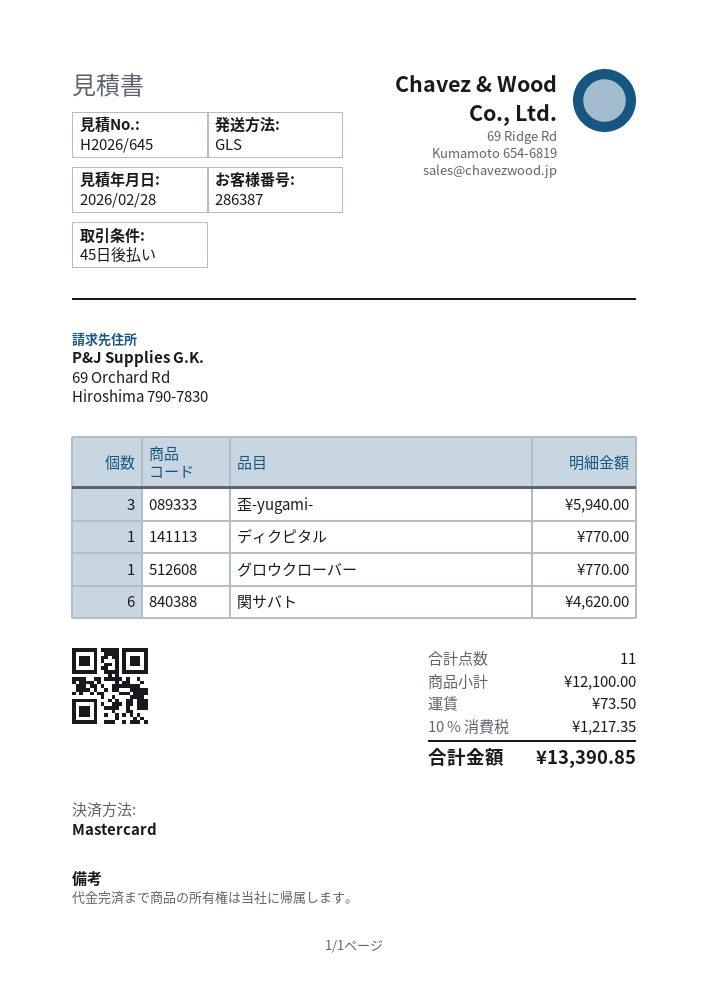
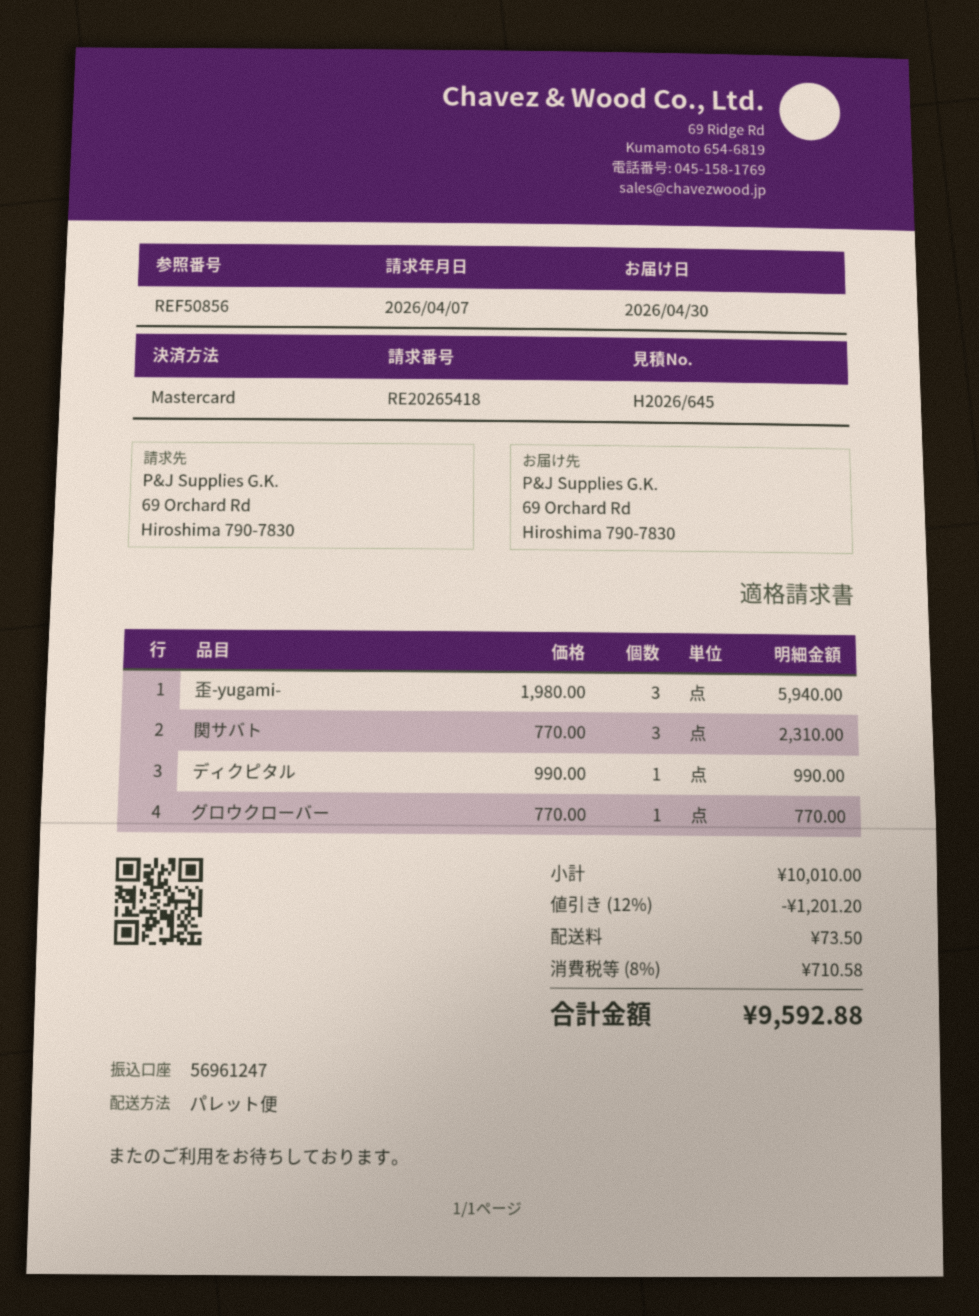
shipping method: GLS -> pallet freight
ディクピタル: 1 for 770.00 -> 1 for 990.00
関サバト: 6 for 4620.00 -> 3 for 2310.00
subtotal: 12100.00 -> 10010.00
discount: none -> 12% = 1201.20
tax: 10% = 1217.35 -> 8% = 710.58
total: 13390.85 -> 9592.88

